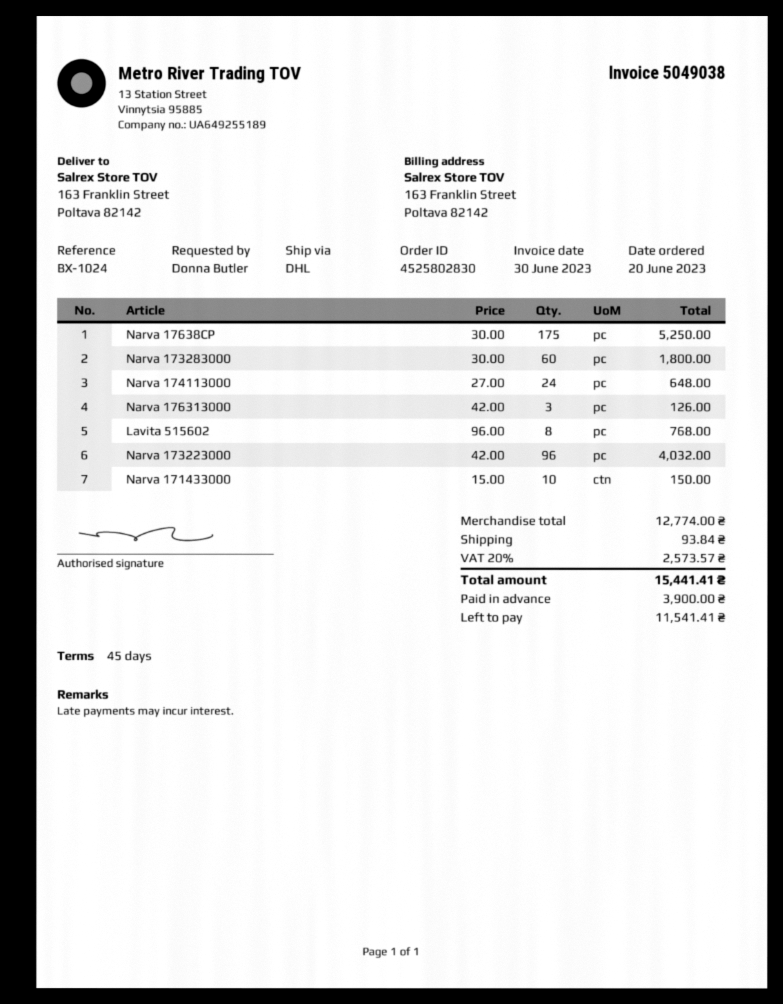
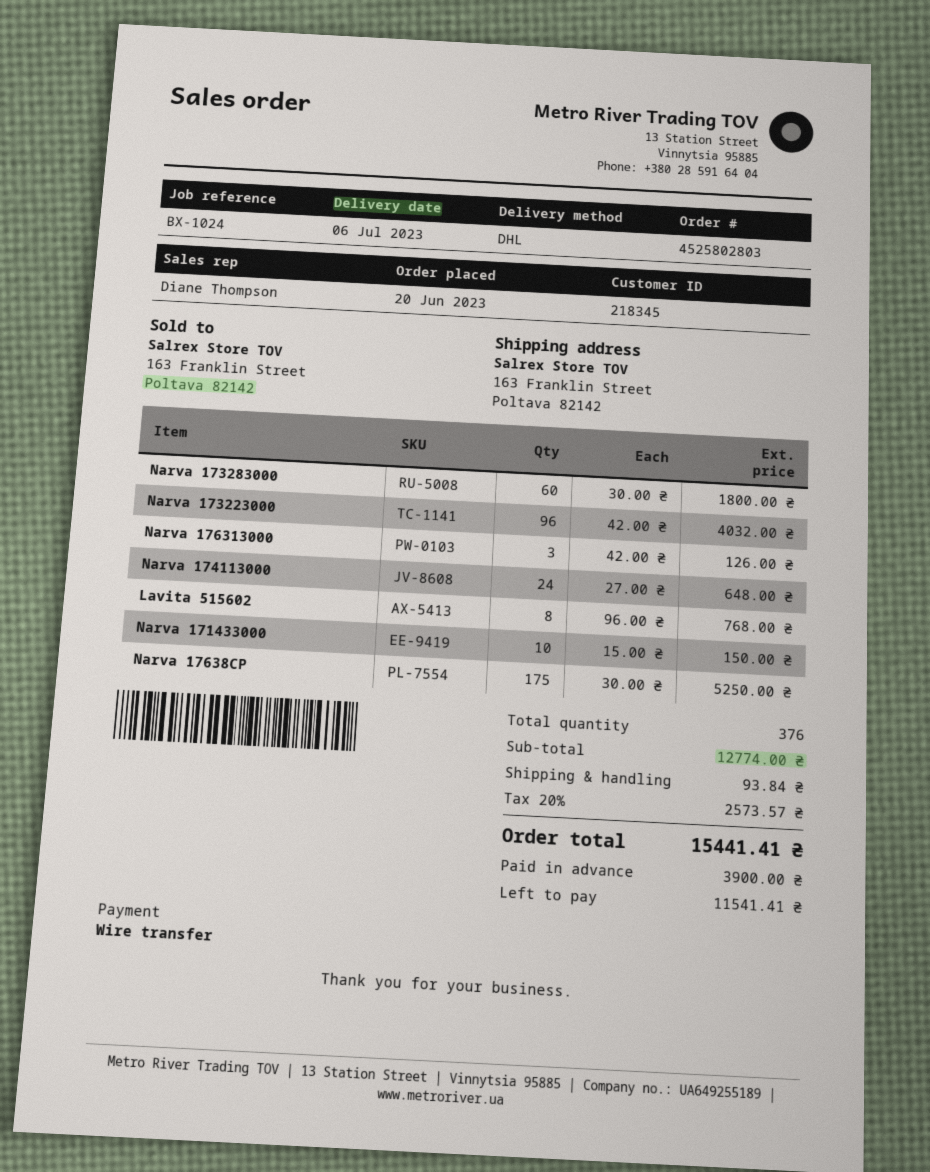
order number: 4525802830 -> 4525802803

